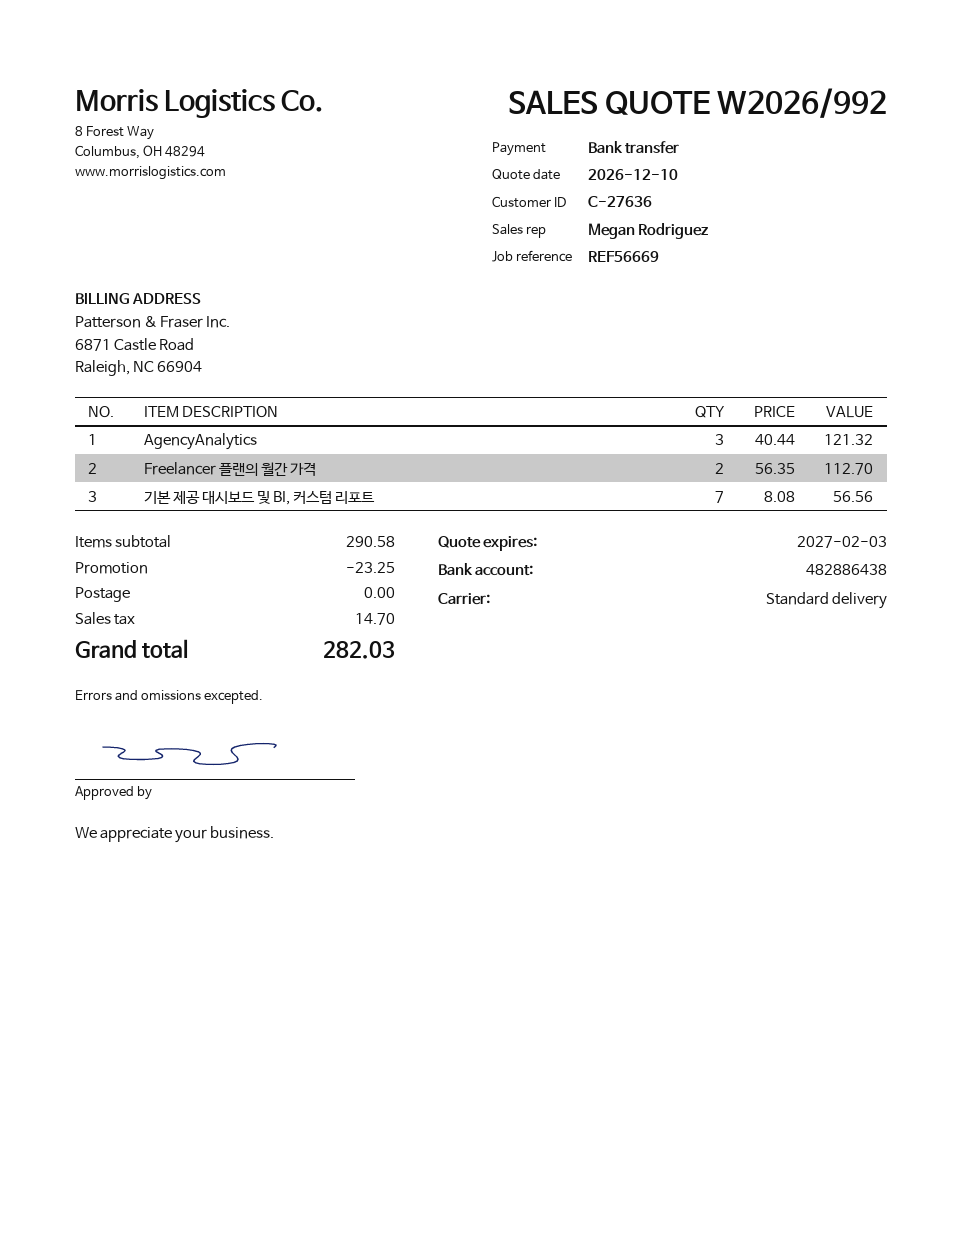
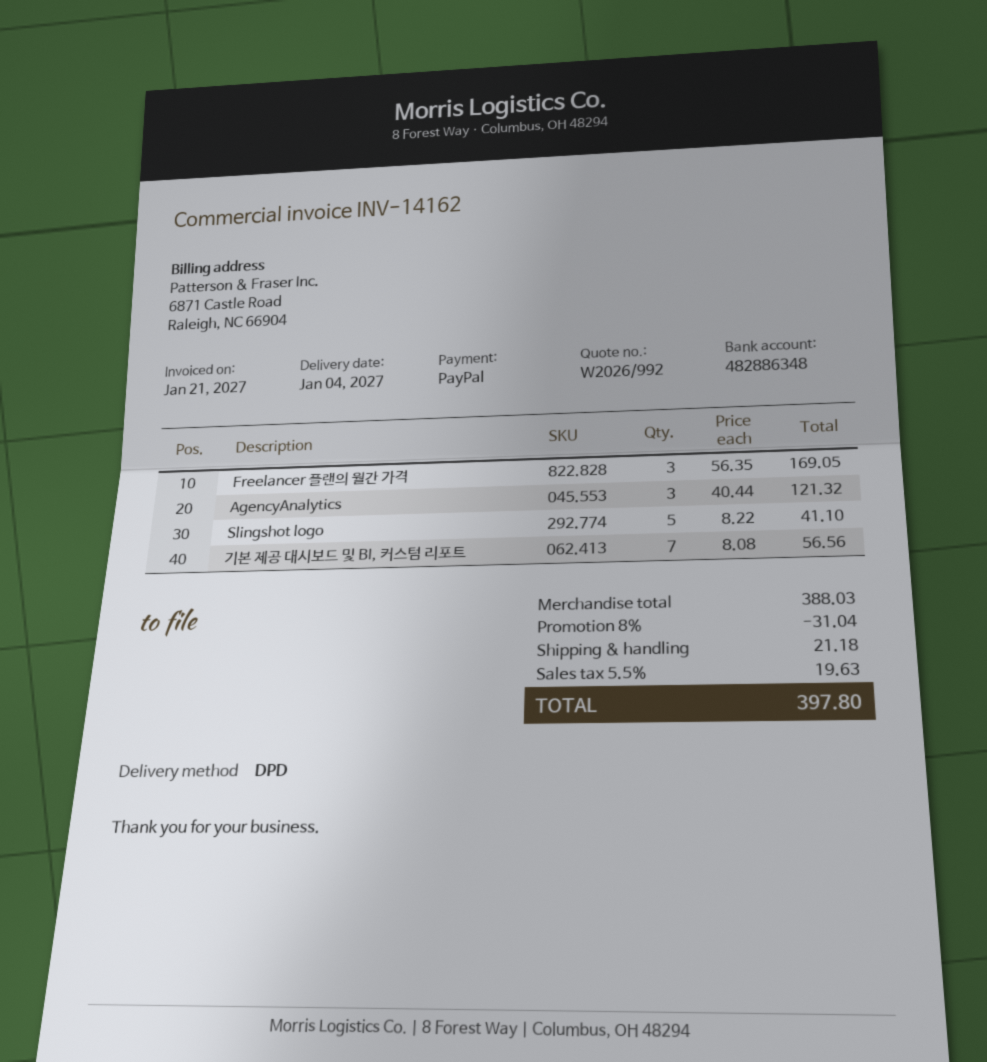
payment method: bank transfer -> PayPal
bank account: 482886438 -> 482886348
shipping method: standard -> DPD
Freelancer 플랜의 월간 가격: 2 x 56.35 = 112.70 -> 3 x 56.35 = 169.05
Slingshot logo: none -> 5 x 8.22 = 41.10
subtotal: 290.58 -> 388.03
discount: 23.25 -> 31.04
shipping: 0.00 -> 21.18
tax: 14.70 -> 19.63
total: 282.03 -> 397.80

